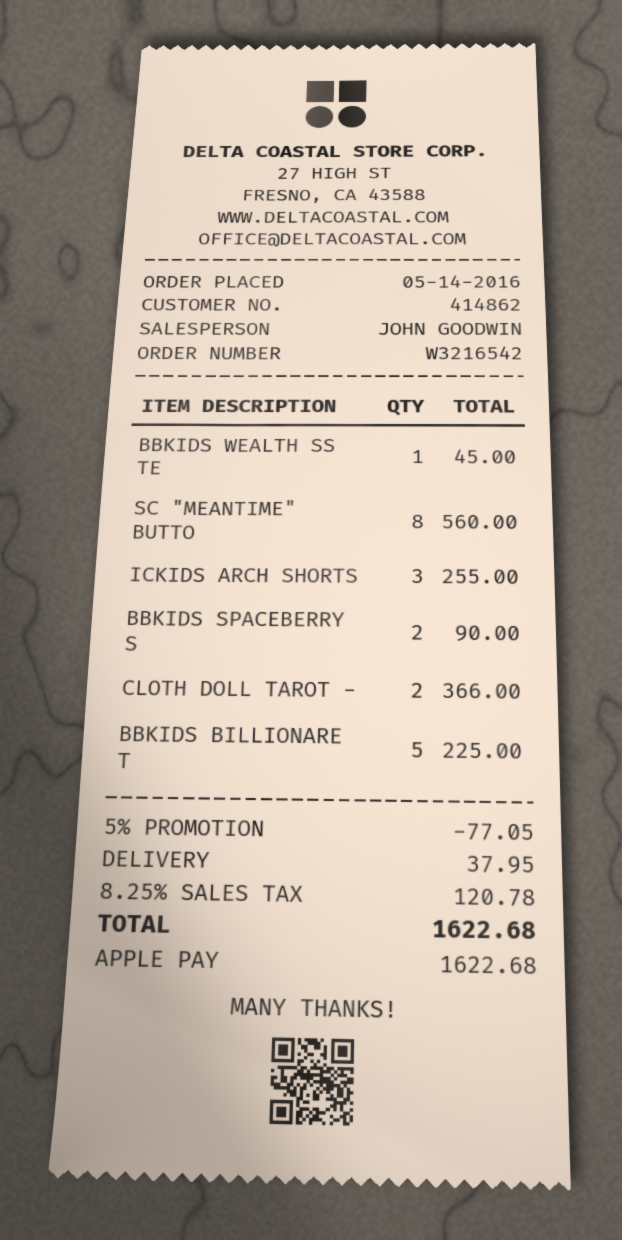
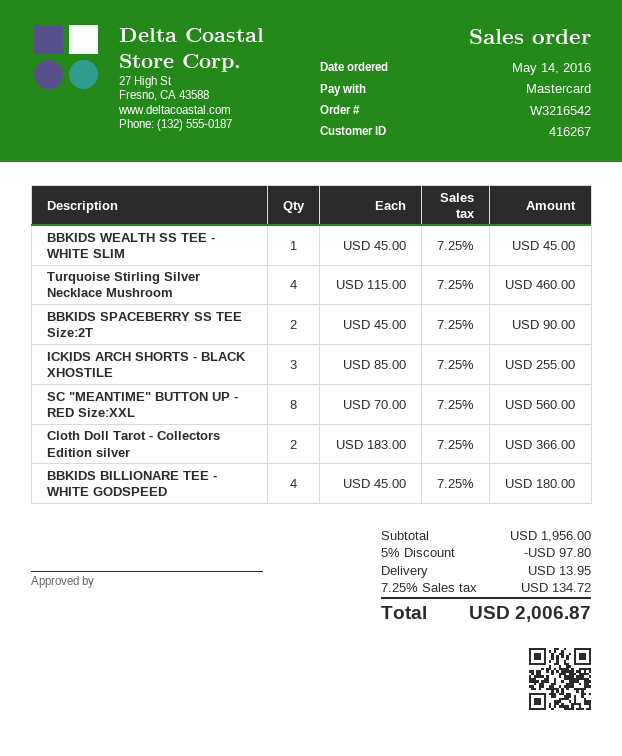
customer number: 414862 -> 416267
payment method: Apple Pay -> Mastercard
BBKIDS BILLIONARE T: 5 for 225.00 -> 4 for 180.00
Turquoise Stirling Silver Necklace Mushroom: none -> 4 for 460.00
discount: 5% = 77.05 -> 5% = 97.80
shipping: 37.95 -> 13.95
tax: 8.25% = 120.78 -> 7.25% = 134.72
total: 1622.68 -> 2006.87

